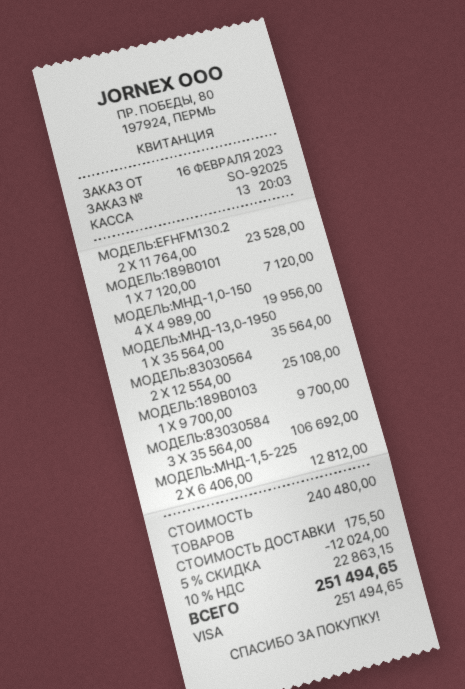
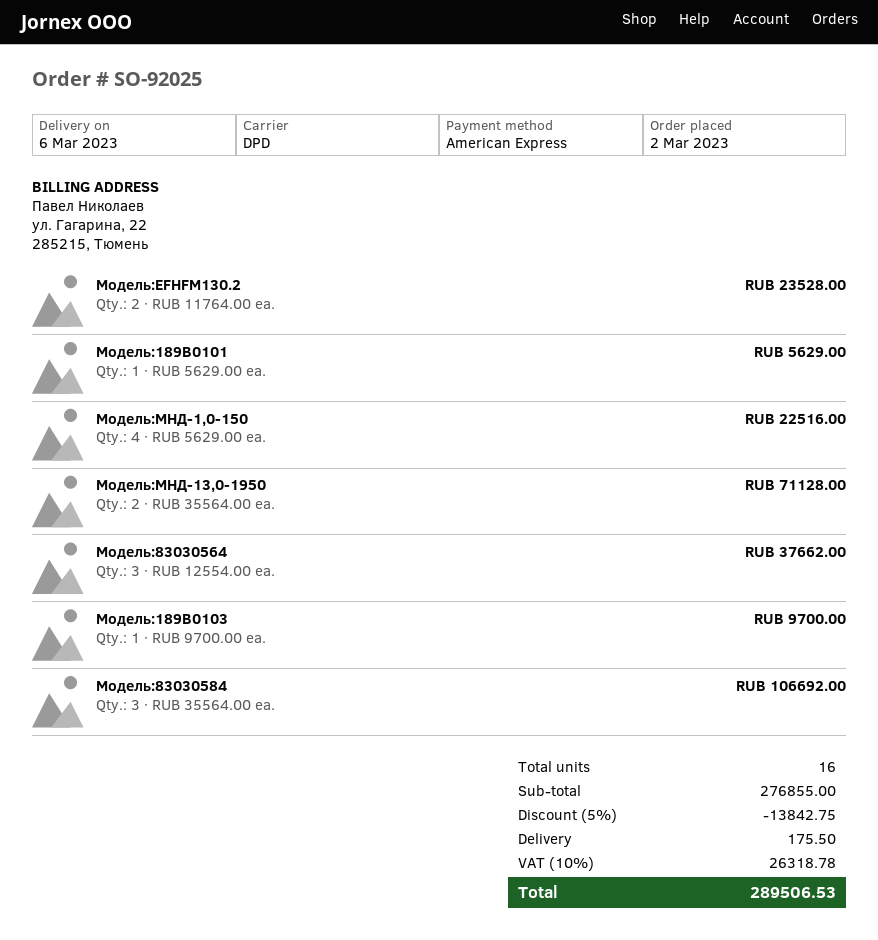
order date: 2023-02-16 -> 2023-03-02
payment method: Visa -> American Express
МОДЕЛЬ:189B0101: 1 x 7120.00 = 7120.00 -> 1 x 5629.00 = 5629.00
МОДЕЛЬ:МНД-1,0-150: 4 x 4989.00 = 19956.00 -> 4 x 5629.00 = 22516.00
МОДЕЛЬ:МНД-13,0-1950: 1 x 35564.00 = 35564.00 -> 2 x 35564.00 = 71128.00
МОДЕЛЬ:83030564: 2 x 12554.00 = 25108.00 -> 3 x 12554.00 = 37662.00
МОДЕЛЬ:МНД-1,5-225: 2 x 6406.00 = 12812.00 -> none
subtotal: 240480.00 -> 276855.00
discount: 5% = 12024.00 -> 5% = 13842.75
tax: 10% = 22863.15 -> 10% = 26318.78
total: 251494.65 -> 289506.53

